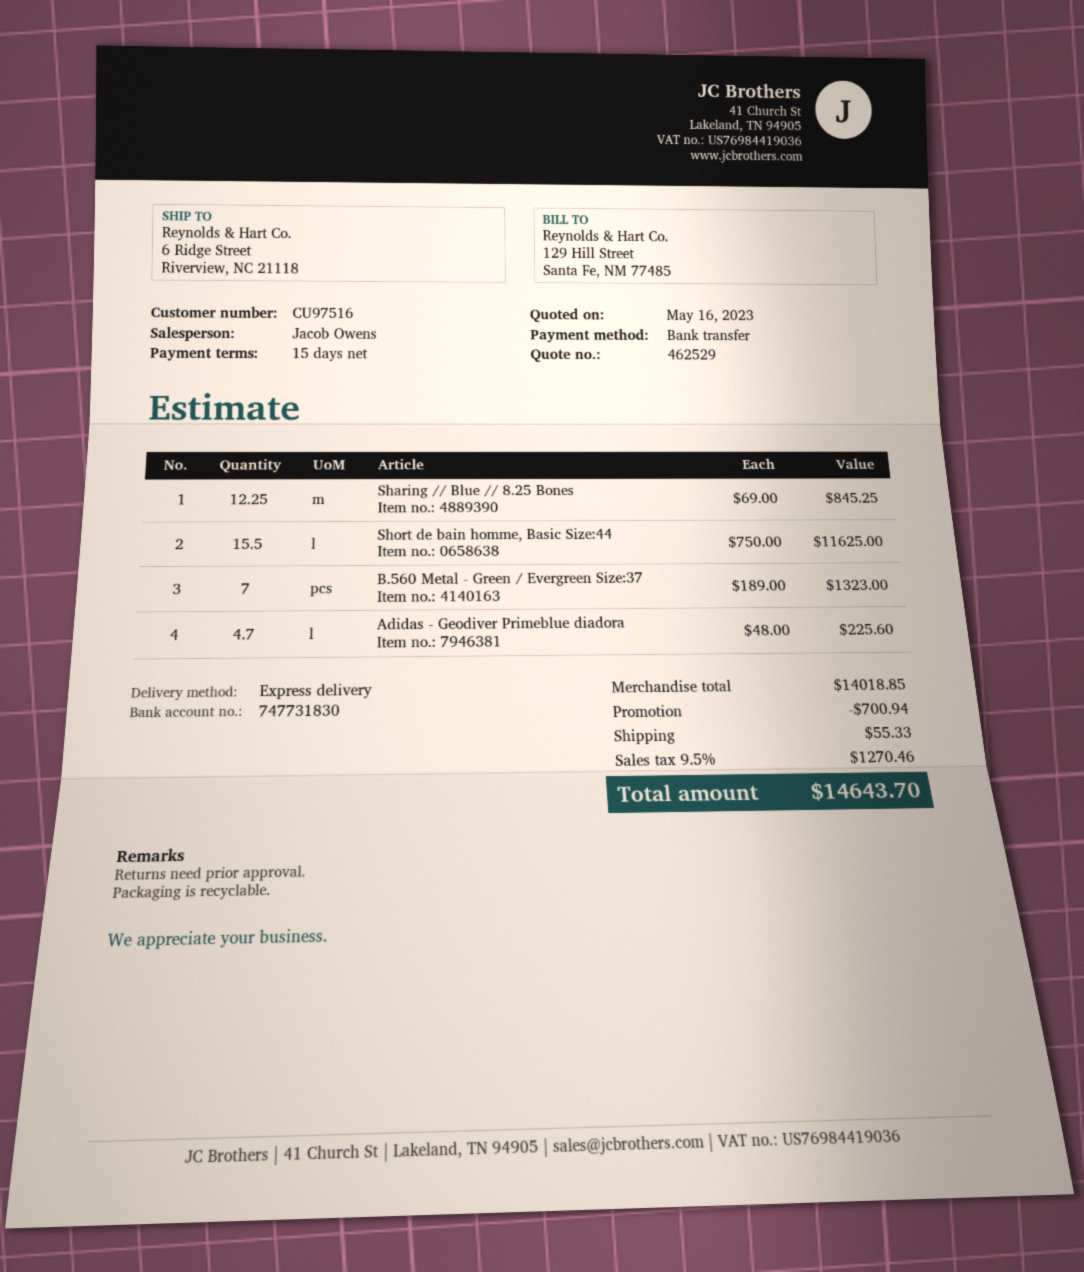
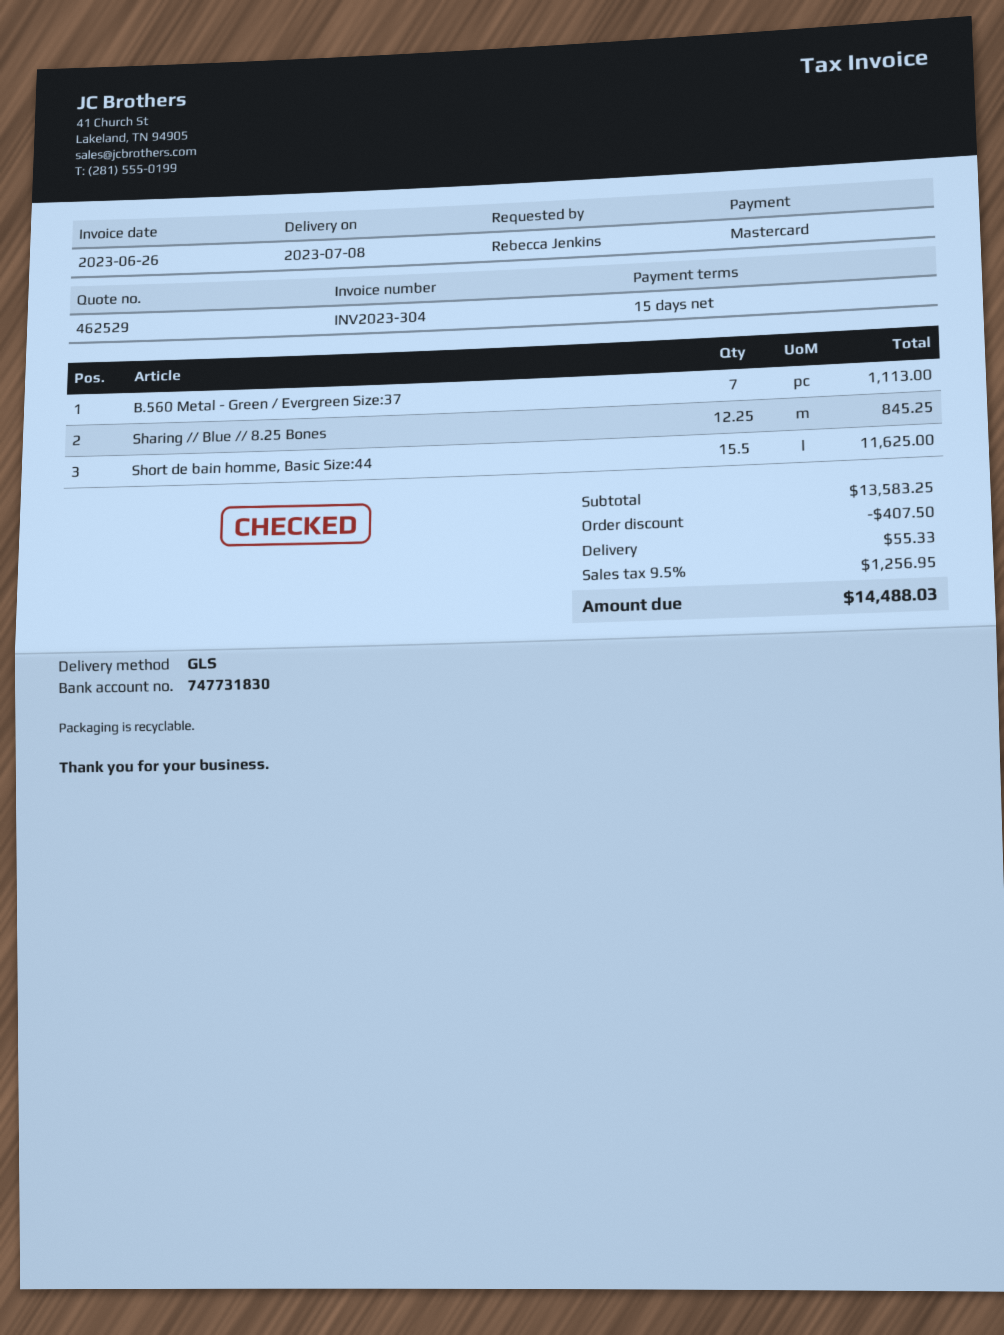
payment method: bank transfer -> Mastercard
shipping method: express -> GLS
B.560 Metal - Green / Evergreen Size:37: 7 for 1323.00 -> 7 for 1113.00
Adidas - Geodiver Primeblue diadora: 4.7 for 225.60 -> none
subtotal: 14018.85 -> 13583.25
discount: 700.94 -> 407.50
tax: 9.5% = 1270.46 -> 9.5% = 1256.95
total: 14643.70 -> 14488.03

